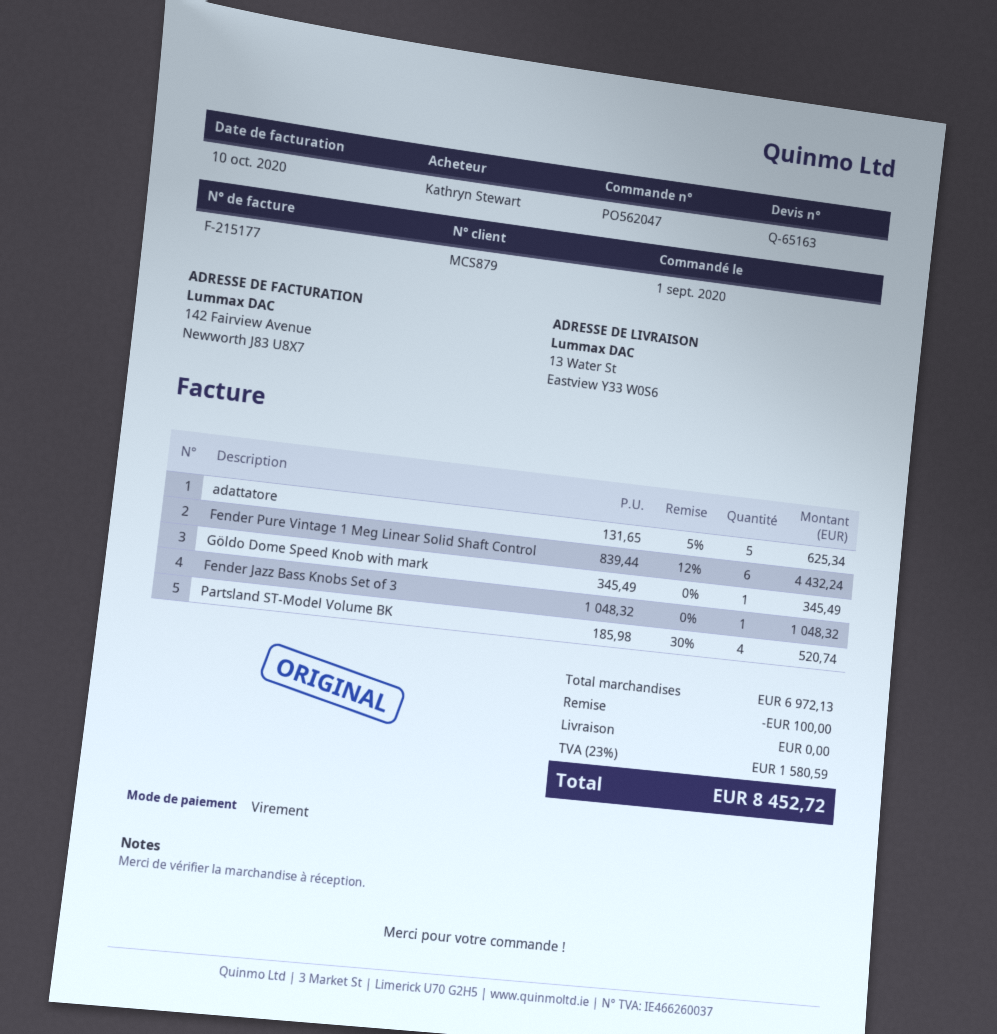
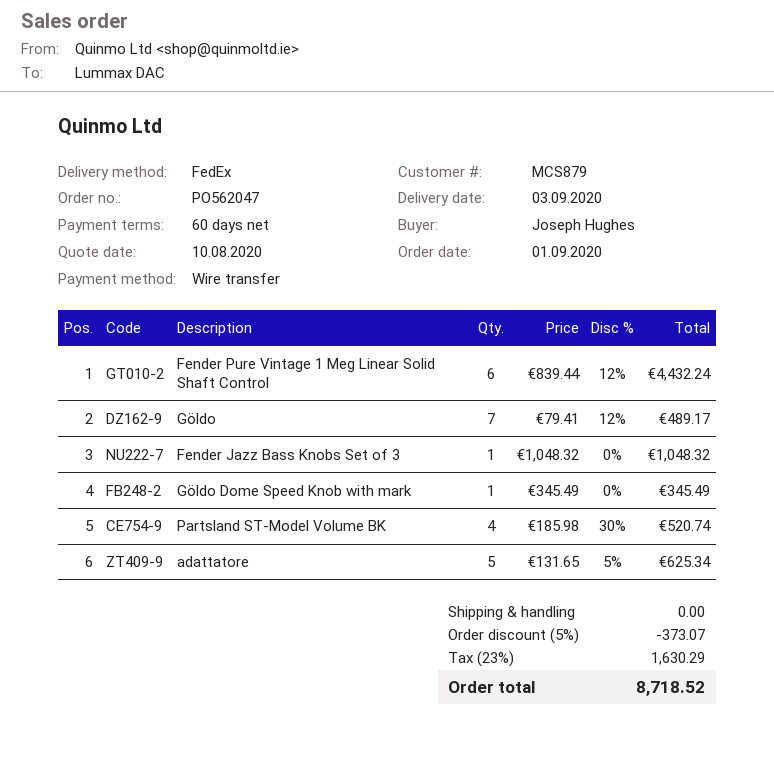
ordered by: Kathryn Stewart -> Joseph Hughes
Göldo: none -> 7 x 79.41 - 12% = 489.17
discount: 100.00 -> 373.07
tax: 23% = 1580.59 -> 23% = 1630.29
total: 8452.72 -> 8718.52

